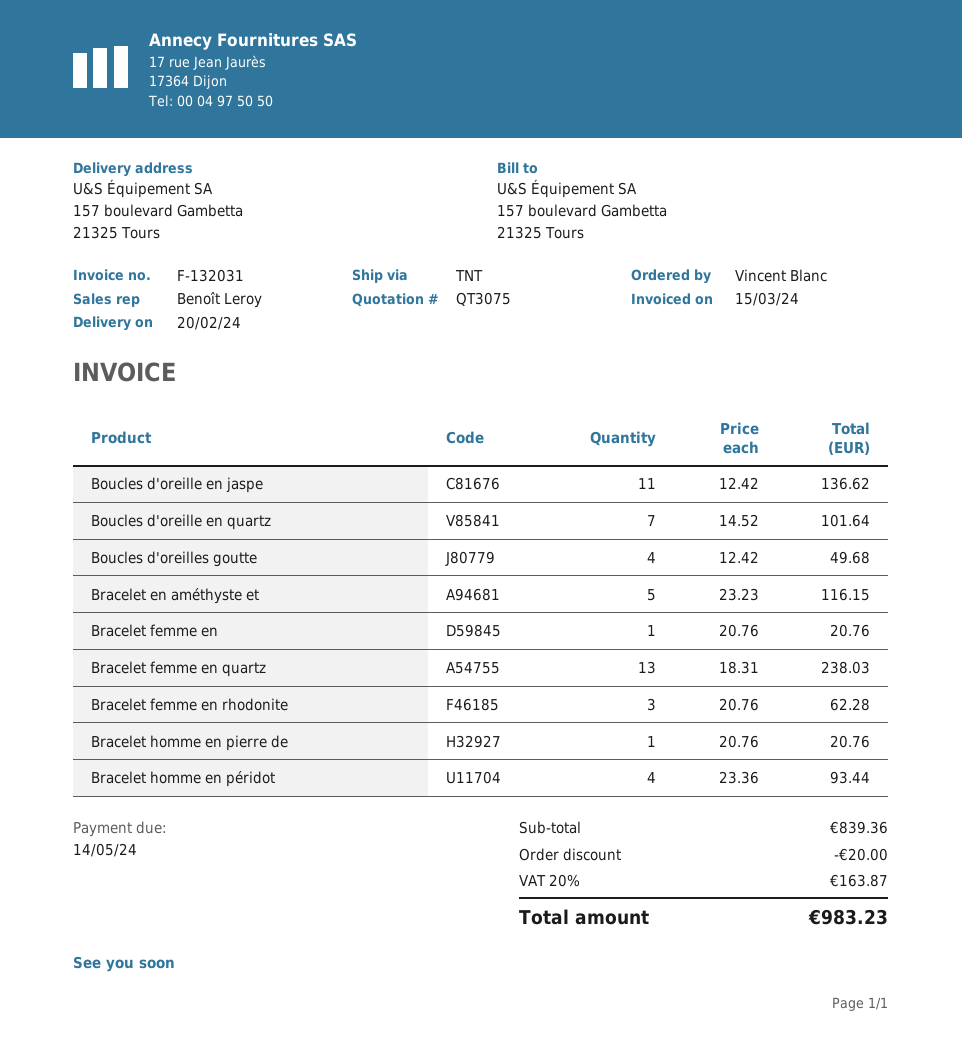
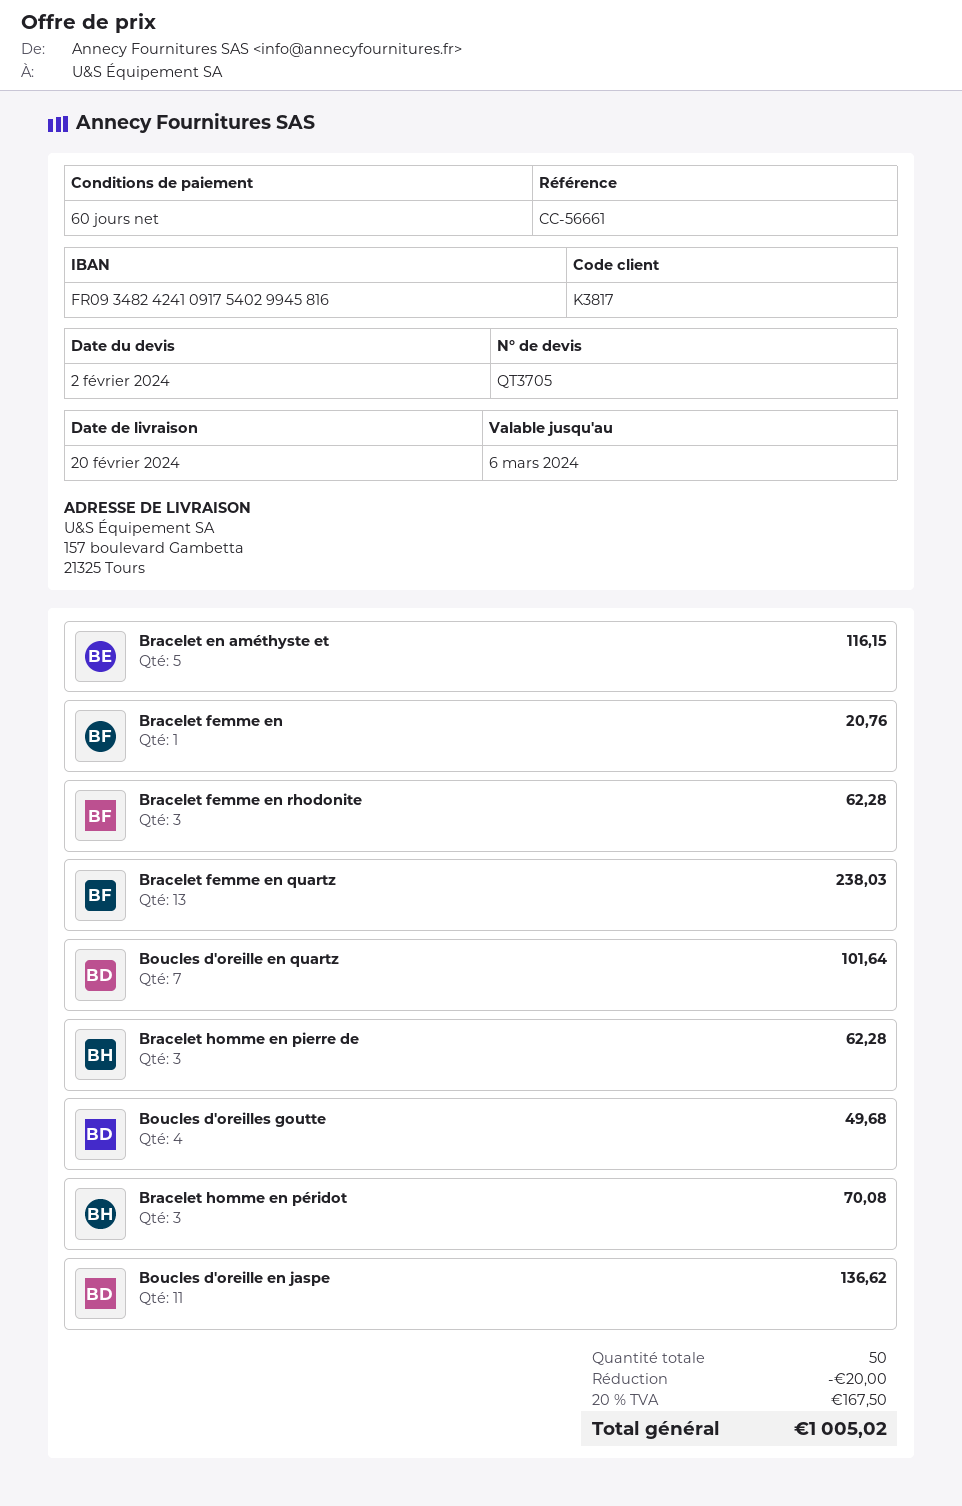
quote number: QT3075 -> QT3705
Bracelet homme en pierre de: 1 for 20.76 -> 3 for 62.28
Bracelet homme en péridot: 4 for 93.44 -> 3 for 70.08
tax: 20% = 163.87 -> 20% = 167.50
total: 983.23 -> 1005.02

